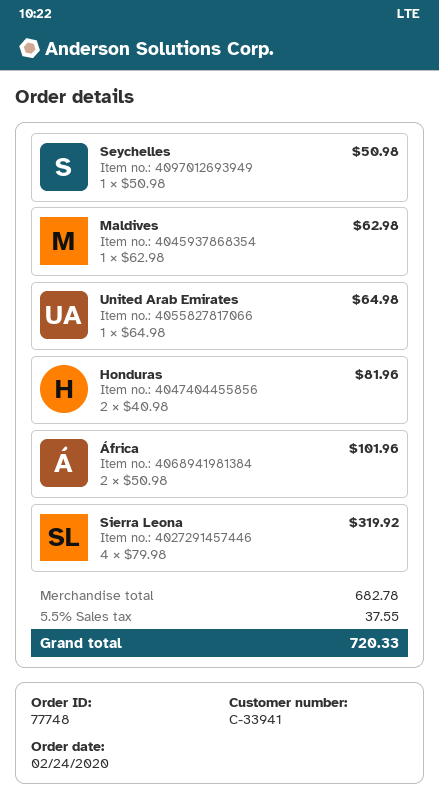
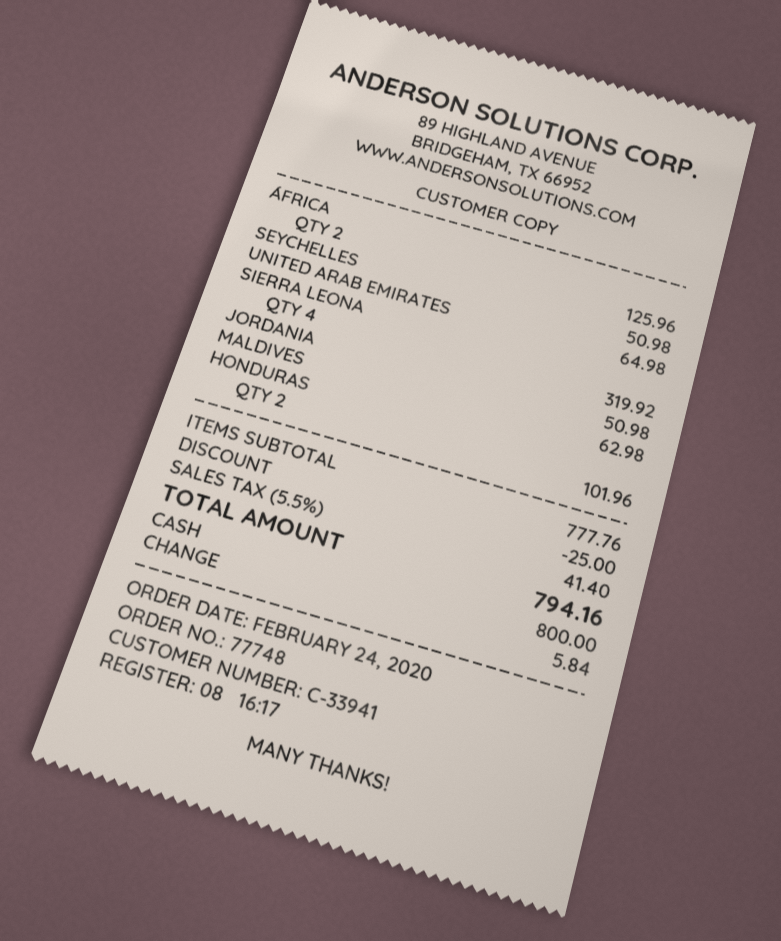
Honduras: 2 for 81.96 -> 2 for 101.96
África: 2 for 101.96 -> 2 for 125.96
JORDANIA: none -> 1 for 50.98
subtotal: 682.78 -> 777.76
discount: none -> 25.00
tax: 5.5% = 37.55 -> 5.5% = 41.40
total: 720.33 -> 794.16

